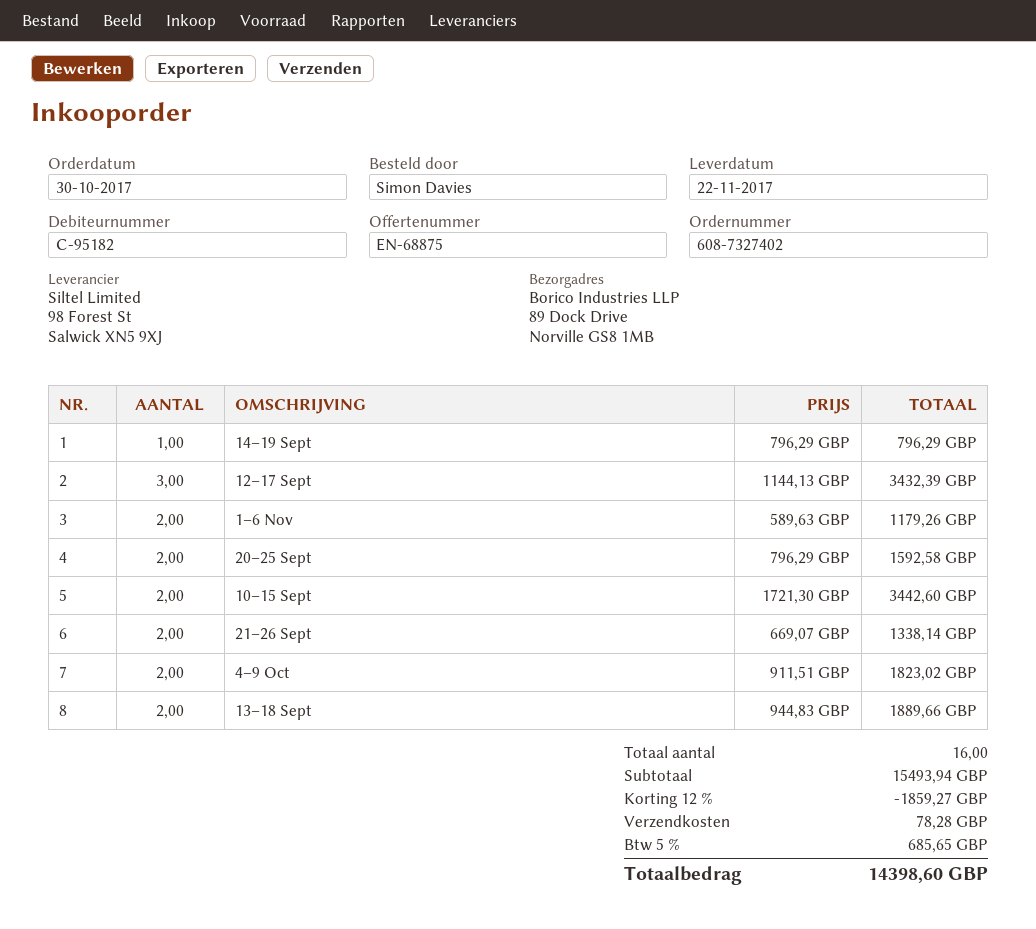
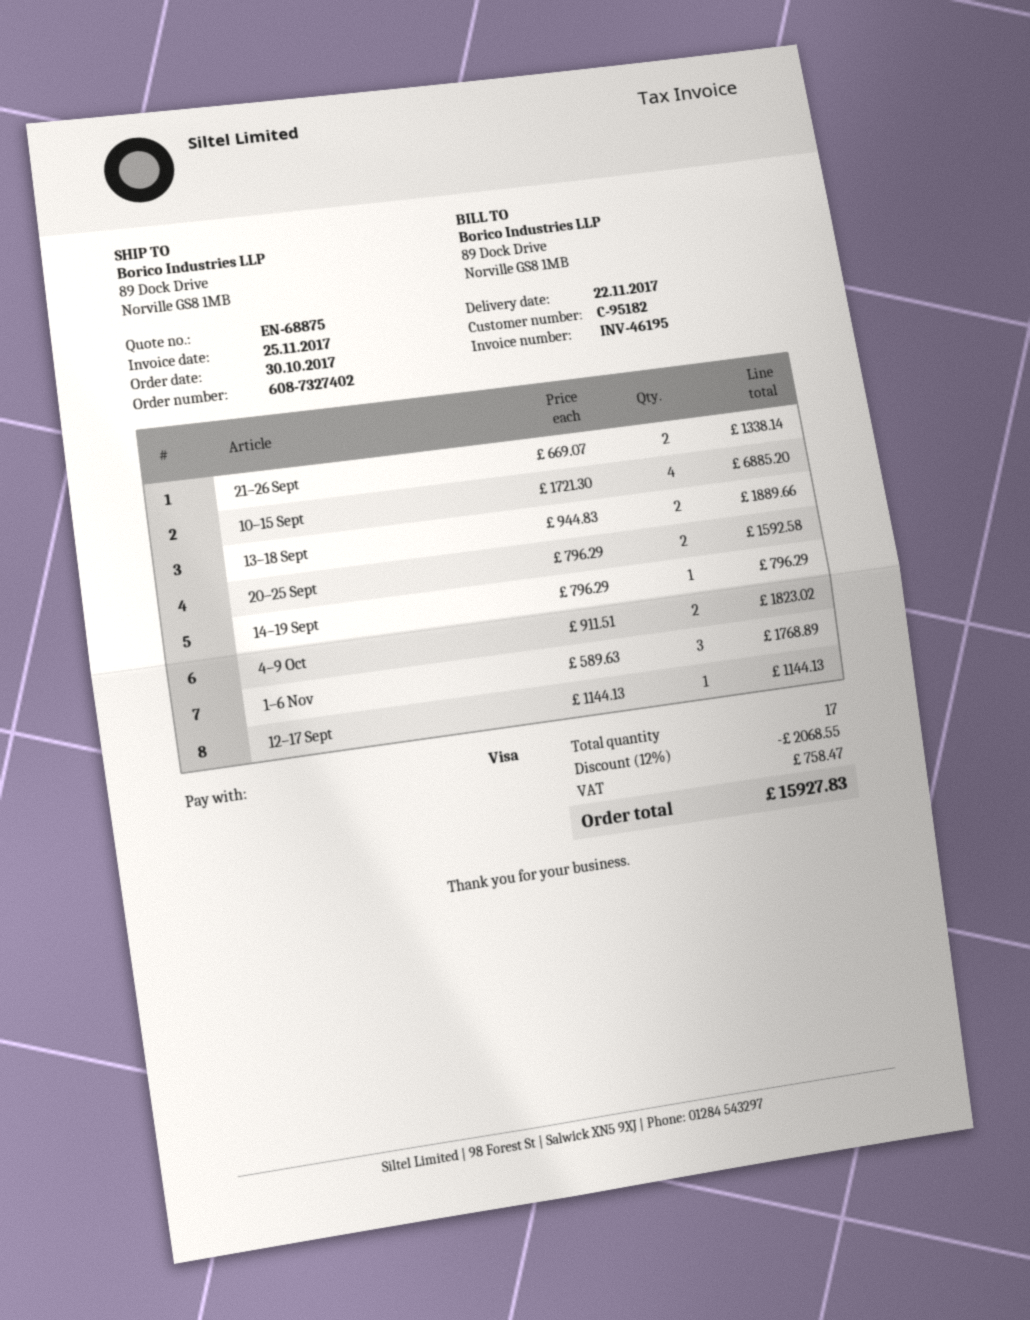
12–17 Sept: 3 x 1144.13 = 3432.39 -> 1 x 1144.13 = 1144.13
1–6 Nov: 2 x 589.63 = 1179.26 -> 3 x 589.63 = 1768.89
10–15 Sept: 2 x 1721.30 = 3442.60 -> 4 x 1721.30 = 6885.20
total quantity: 16 -> 17
discount: 12% = 1859.27 -> 12% = 2068.55
shipping: 78.28 -> none
tax: 685.65 -> 758.47
total: 14398.60 -> 15927.83

